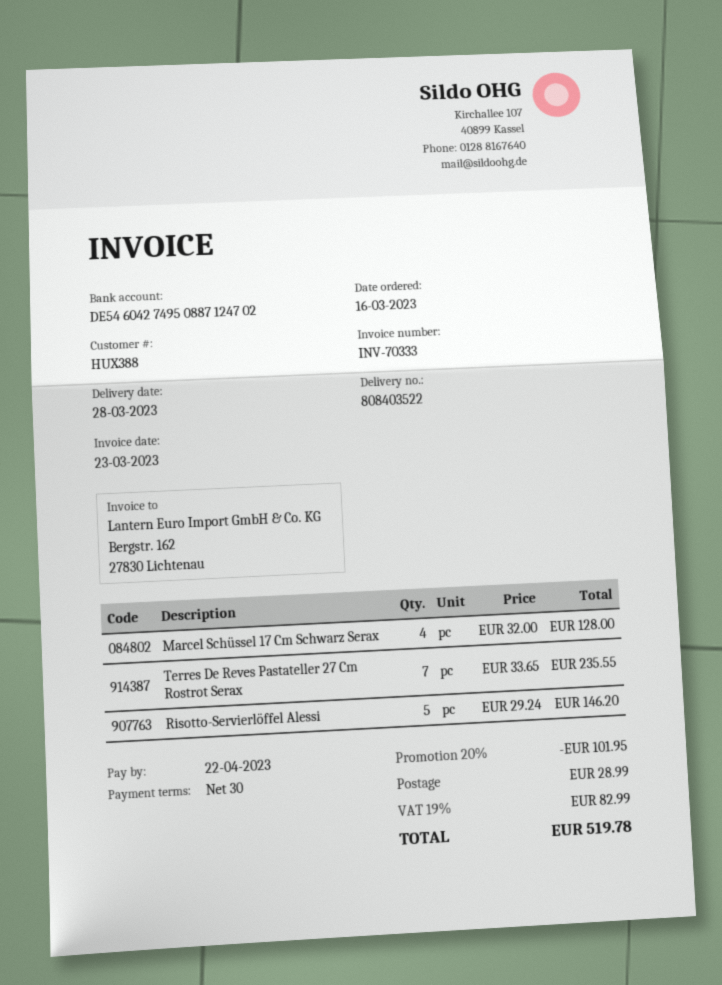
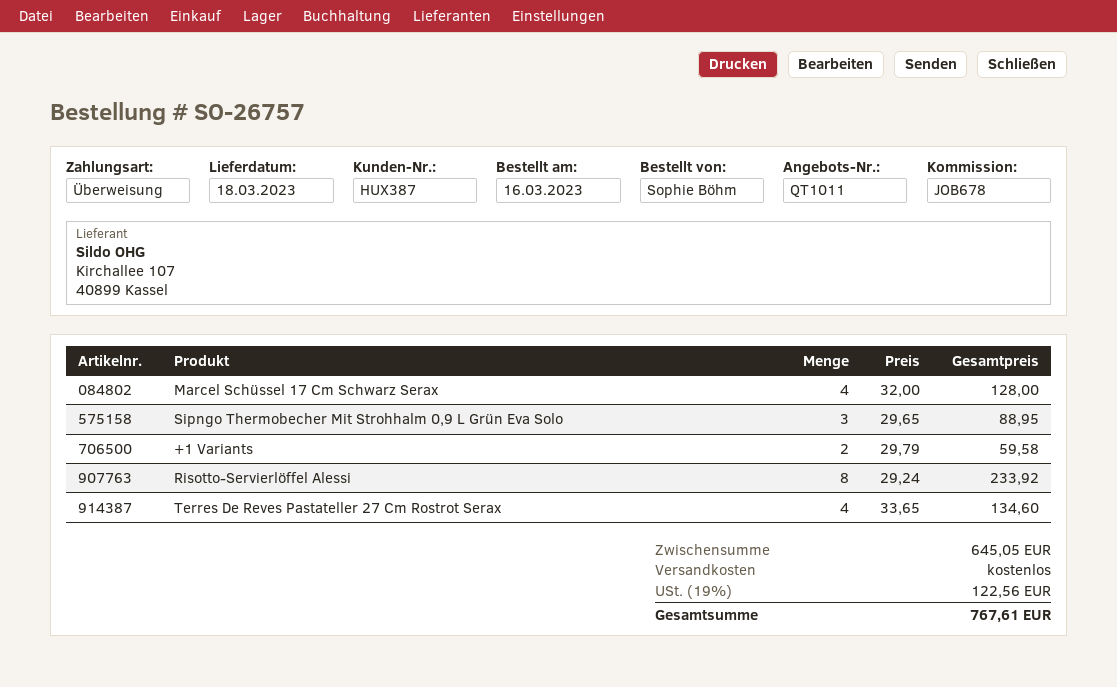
delivery date: 2023-03-28 -> 2023-03-18
customer number: HUX388 -> HUX387
Terres De Reves Pastateller 27 Cm Rostrot Serax: 7 x 33.65 = 235.55 -> 4 x 33.65 = 134.60
Risotto-Servierlöffel Alessi: 5 x 29.24 = 146.20 -> 8 x 29.24 = 233.92
Sipngo Thermobecher Mit Strohhalm 0,9 L Grün Eva Solo: none -> 3 x 29.65 = 88.95
+1 Variants: none -> 2 x 29.79 = 59.58
discount: 20% = 101.95 -> none
shipping: 28.99 -> 0.00
tax: 19% = 82.99 -> 19% = 122.56
total: 519.78 -> 767.61

